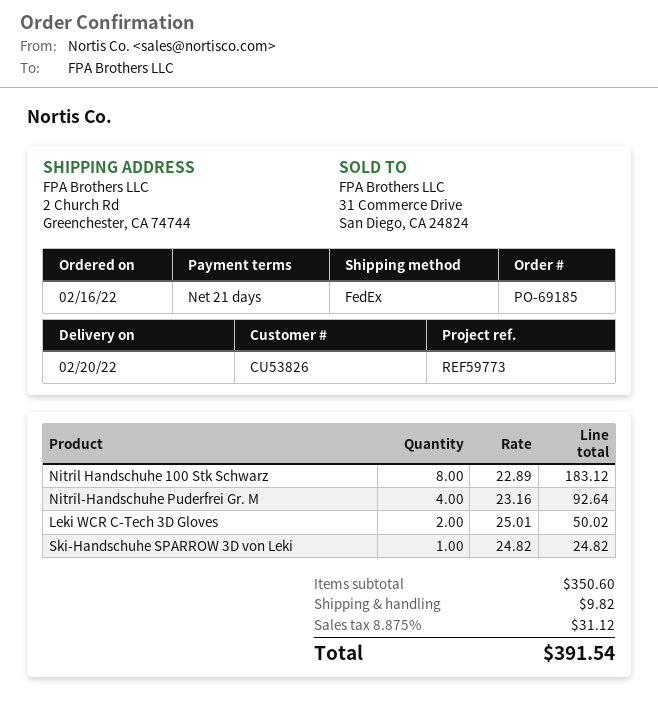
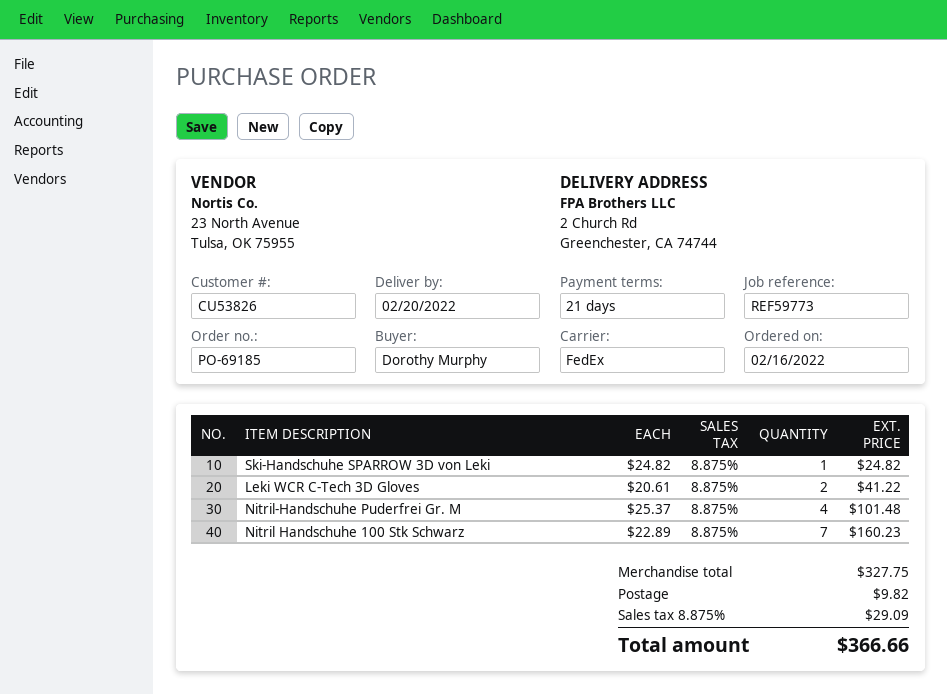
Nitril Handschuhe 100 Stk Schwarz: 8 x 22.89 = 183.12 -> 7 x 22.89 = 160.23
Nitril-Handschuhe Puderfrei Gr. M: 4 x 23.16 = 92.64 -> 4 x 25.37 = 101.48
Leki WCR C-Tech 3D Gloves: 2 x 25.01 = 50.02 -> 2 x 20.61 = 41.22
subtotal: 350.60 -> 327.75
tax: 8.875% = 31.12 -> 8.875% = 29.09
total: 391.54 -> 366.66

